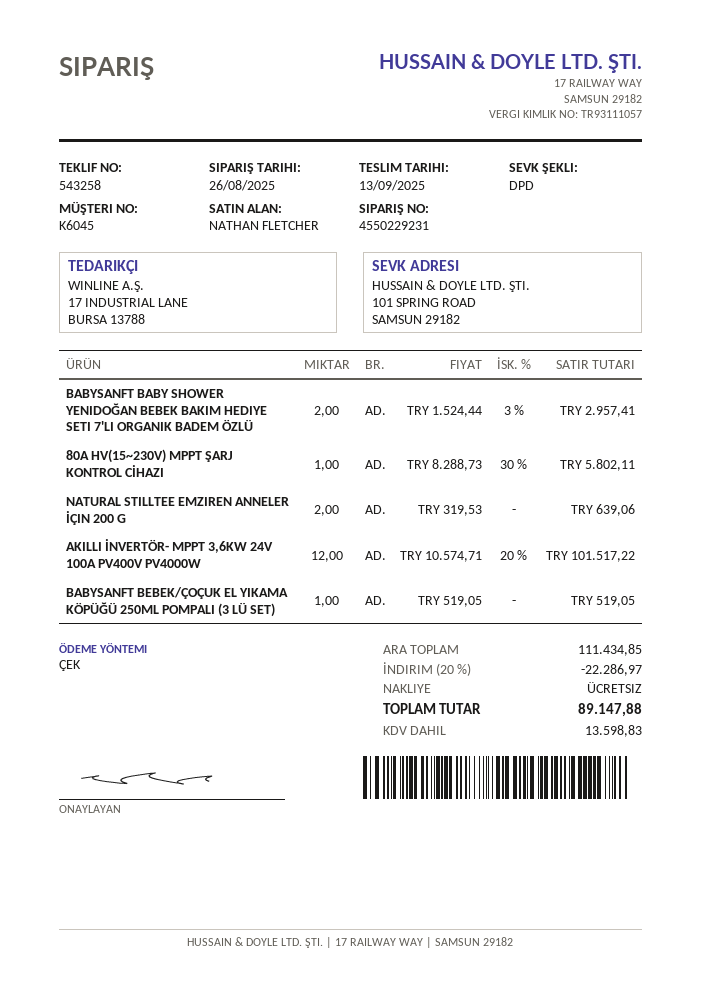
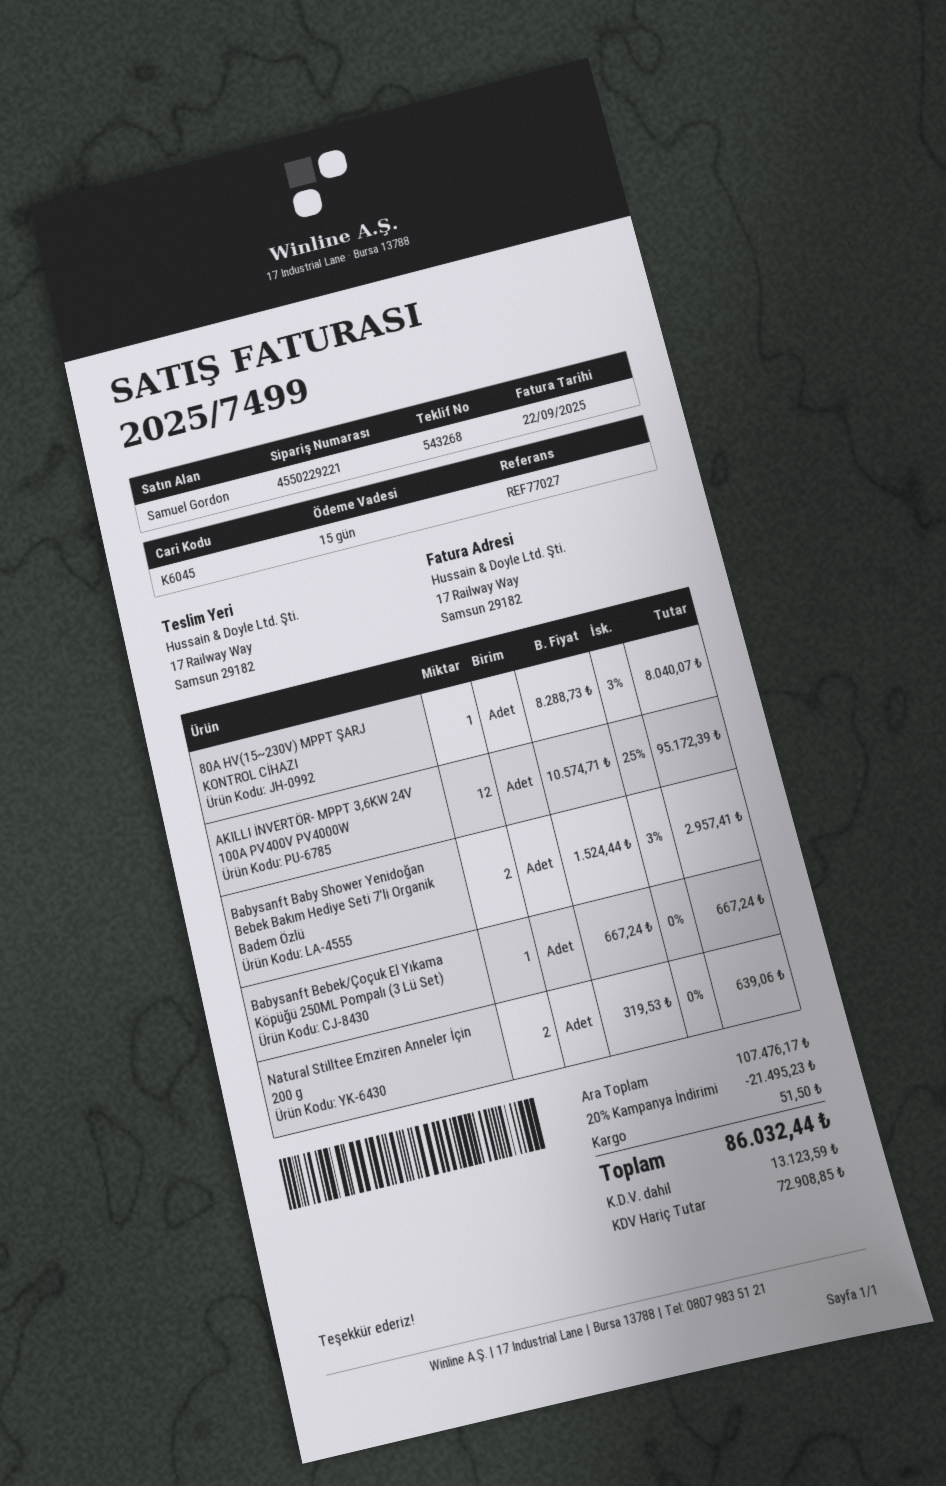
quote number: 543258 -> 543268
order number: 4550229231 -> 4550229221
ordered by: NATHAN FLETCHER -> Samuel Gordon
ship to: 101 SPRING ROAD, SAMSUN 29182 -> 17 Railway Way, Samsun 29182
80A HV(15~230V) MPPT ŞARJ KONTROL CİHAZI: 1 x 8288.73 - 30% = 5802.11 -> 1 x 8288.73 - 3% = 8040.07
AKILLI İNVERTÖR- MPPT 3,6KW 24V 100A PV400V PV4000W: 12 x 10574.71 - 20% = 101517.22 -> 12 x 10574.71 - 25% = 95172.39
BABYSANFT BEBEK/ÇOÇUK EL YIKAMA KÖPÜĞÜ 250ML POMPALI (3 LÜ SET): 1 x 519.05 = 519.05 -> 1 x 667.24 = 667.24
subtotal: 111434.85 -> 107476.17
discount: 20% = 22286.97 -> 20% = 21495.23
shipping: 0.00 -> 51.50
tax: 13598.83 -> 13123.59
total: 89147.88 -> 86032.44

